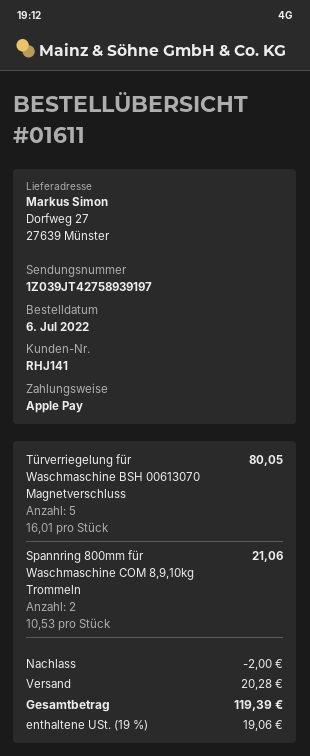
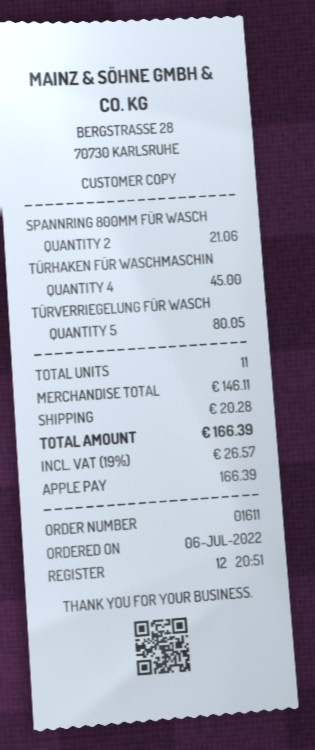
TÜRHAKEN FÜR WASCHMASCHIN: none -> 4 for 45.00
discount: 2.00 -> none
tax: 19% = 19.06 -> 19% = 26.57
total: 119.39 -> 166.39

